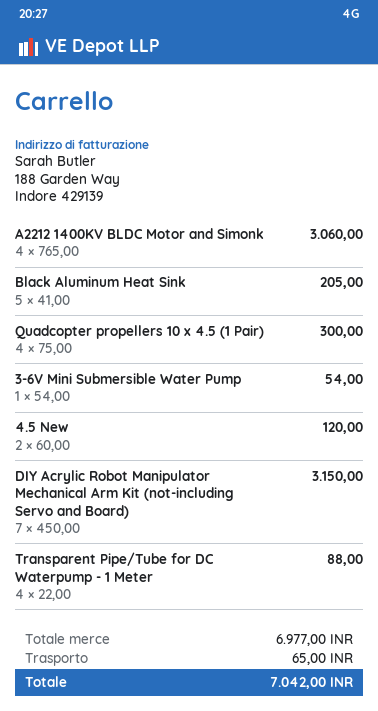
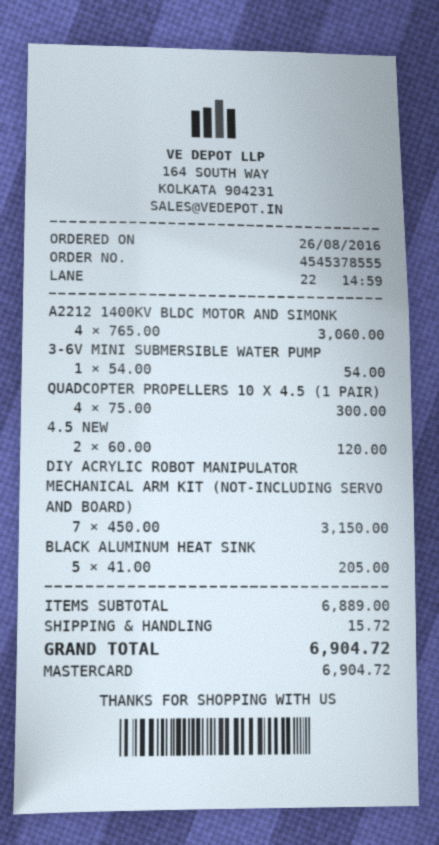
Transparent Pipe/Tube for DC Waterpump - 1 Meter: 4 x 22.00 = 88.00 -> none
subtotal: 6977.00 -> 6889.00
shipping: 65.00 -> 15.72
total: 7042.00 -> 6904.72

